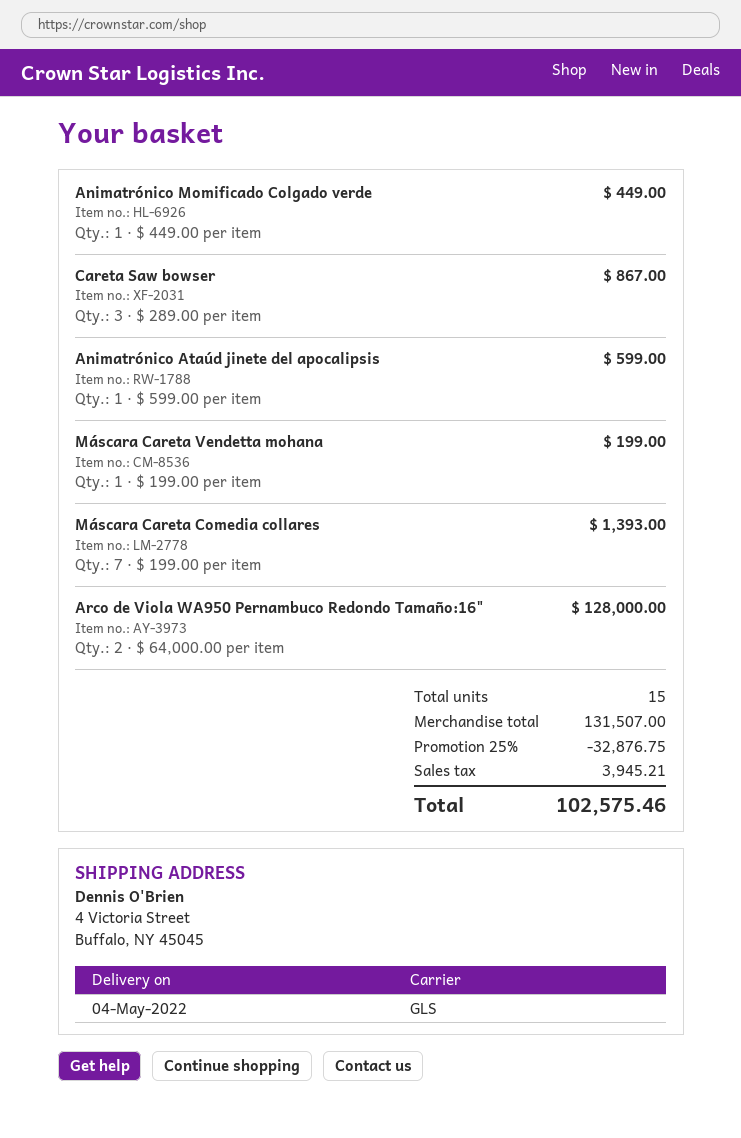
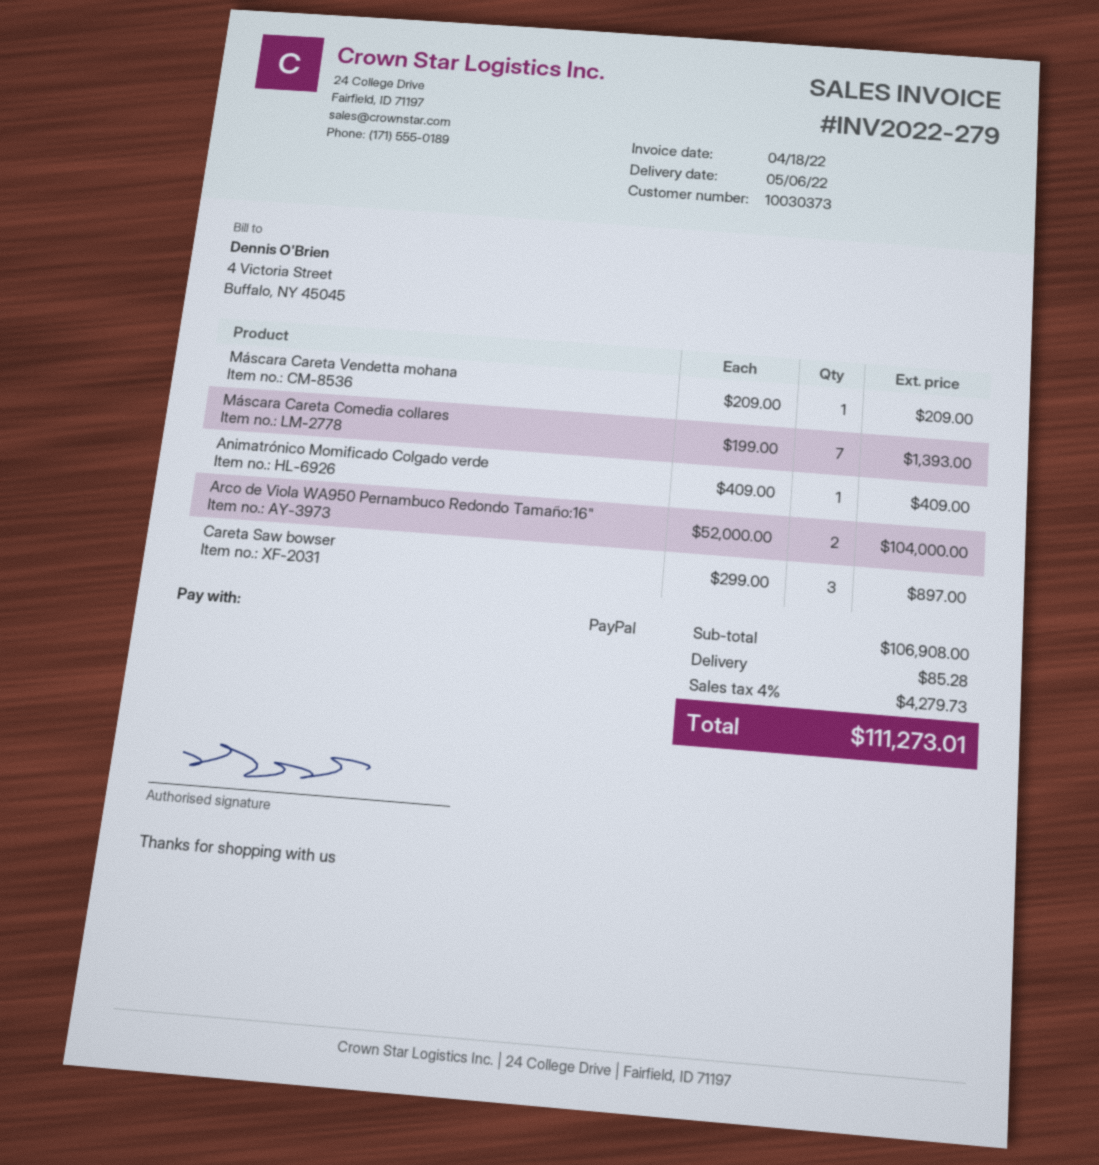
delivery date: 2022-05-04 -> 2022-05-06
Animatrónico Momificado Colgado verde: 1 x 449.00 = 449.00 -> 1 x 409.00 = 409.00
Careta Saw bowser: 3 x 289.00 = 867.00 -> 3 x 299.00 = 897.00
Animatrónico Ataúd jinete del apocalipsis: 1 x 599.00 = 599.00 -> none
Máscara Careta Vendetta mohana: 1 x 199.00 = 199.00 -> 1 x 209.00 = 209.00
Arco de Viola WA950 Pernambuco Redondo Tamaño:16": 2 x 64000.00 = 128000.00 -> 2 x 52000.00 = 104000.00
subtotal: 131507.00 -> 106908.00
discount: 25% = 32876.75 -> none
shipping: none -> 85.28
tax: 3945.21 -> 4279.73
total: 102575.46 -> 111273.01

